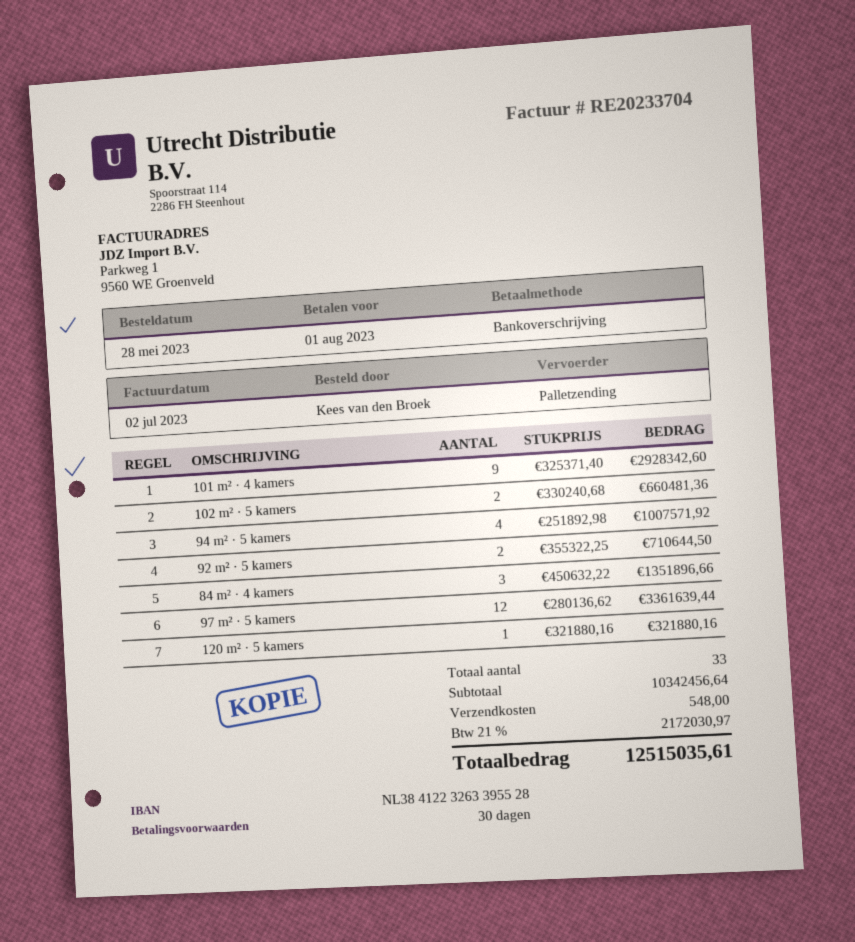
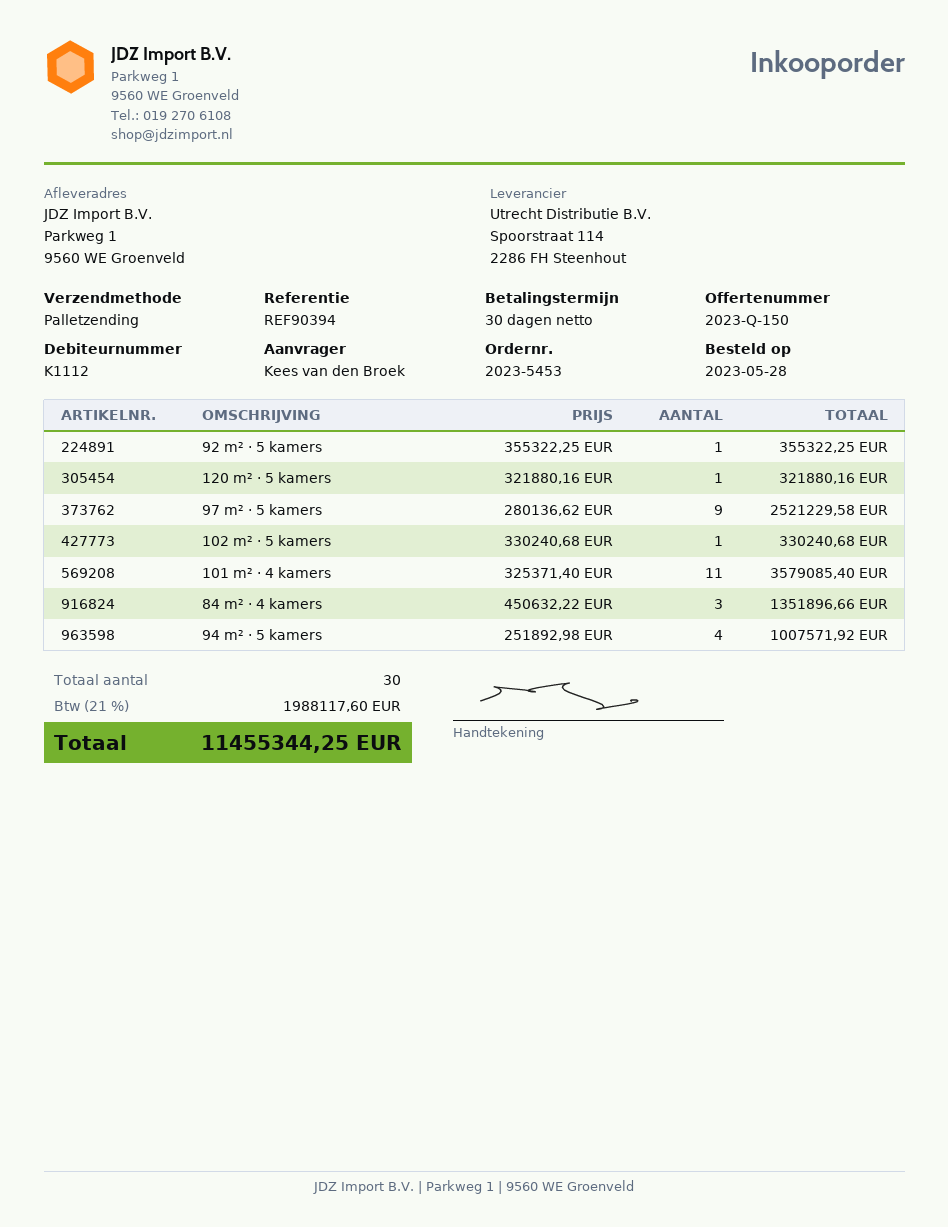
101 m² · 4 kamers: 9 x 325371.40 = 2928342.60 -> 11 x 325371.40 = 3579085.40
102 m² · 5 kamers: 2 x 330240.68 = 660481.36 -> 1 x 330240.68 = 330240.68
92 m² · 5 kamers: 2 x 355322.25 = 710644.50 -> 1 x 355322.25 = 355322.25
97 m² · 5 kamers: 12 x 280136.62 = 3361639.44 -> 9 x 280136.62 = 2521229.58
total quantity: 33 -> 30
shipping: 548.00 -> none
tax: 21% = 2172030.97 -> 21% = 1988117.60
total: 12515035.61 -> 11455344.25

